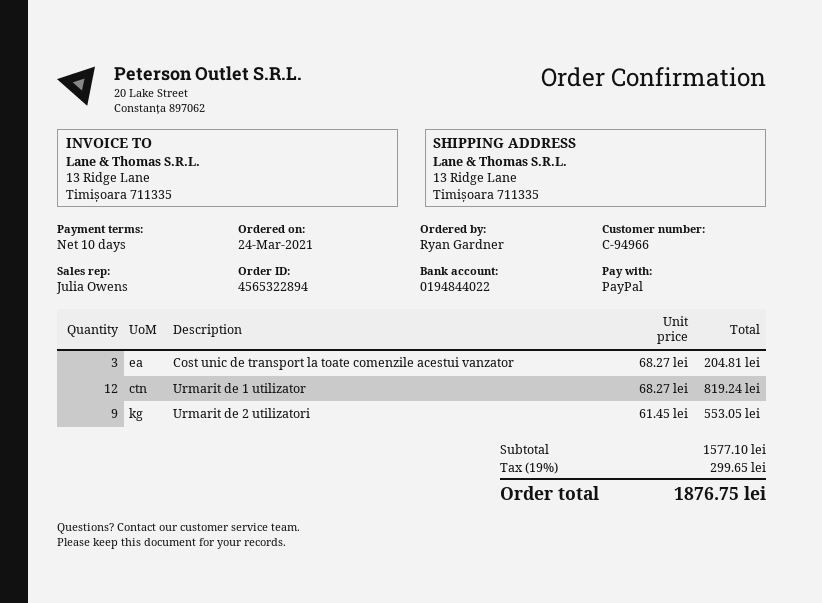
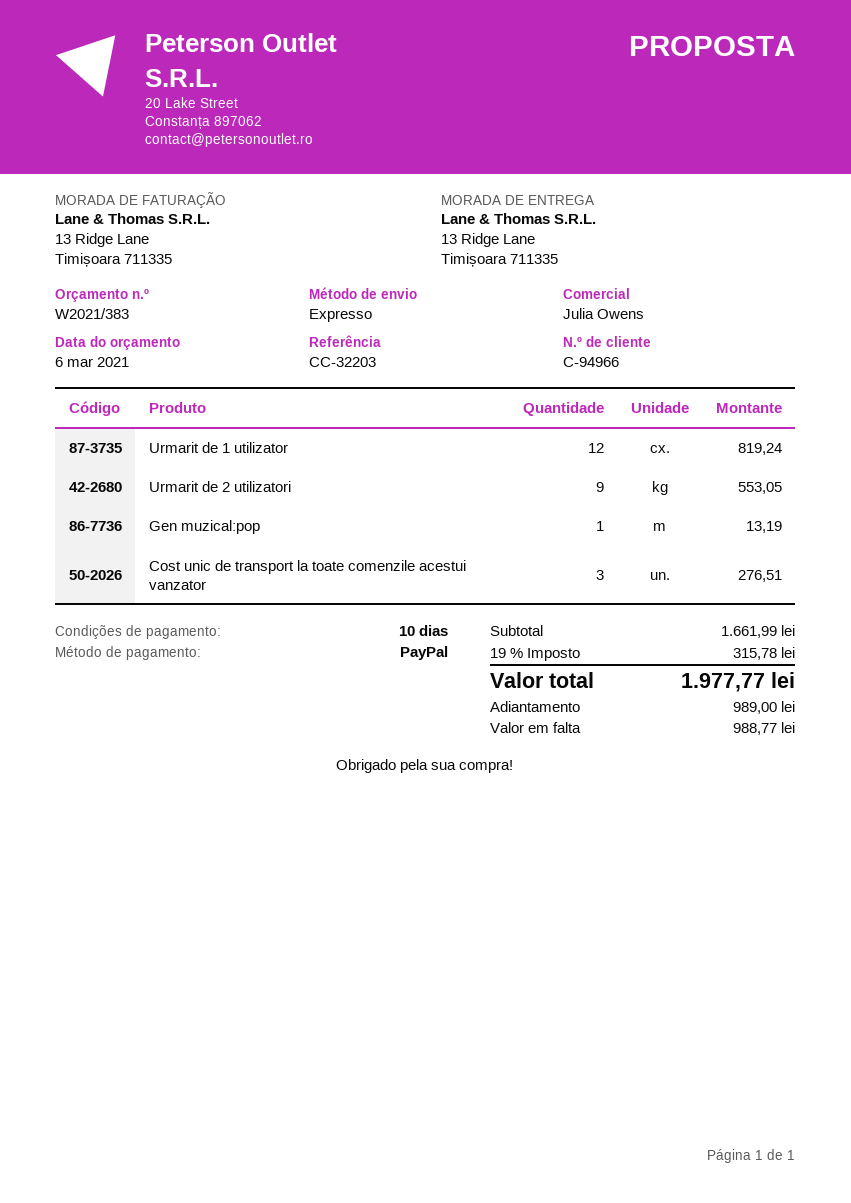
Cost unic de transport la toate comenzile acestui vanzator: 3 for 204.81 -> 3 for 276.51
Gen muzical:pop: none -> 1 for 13.19
subtotal: 1577.10 -> 1661.99
tax: 19% = 299.65 -> 19% = 315.78
total: 1876.75 -> 1977.77

